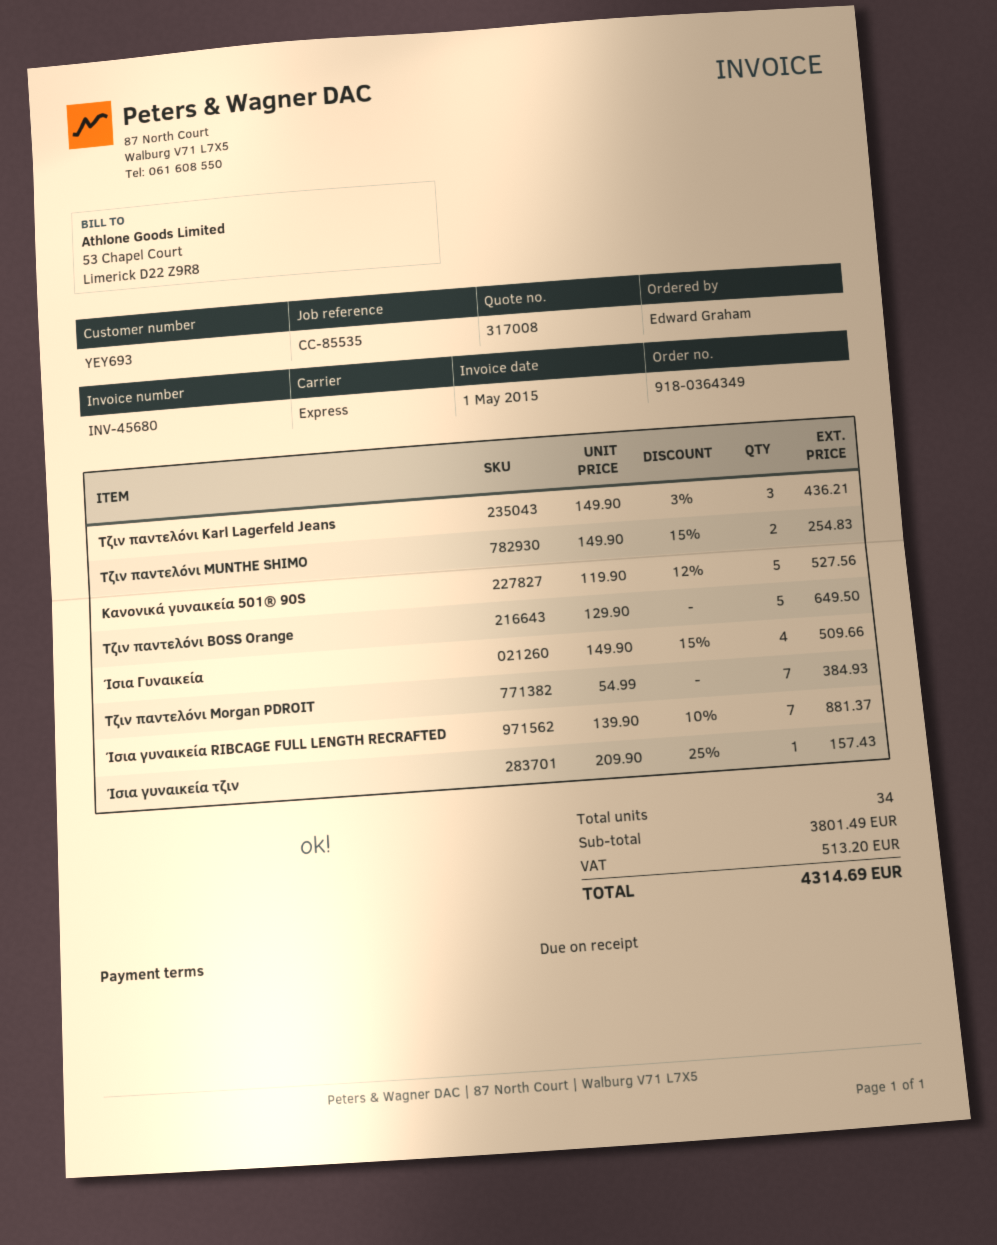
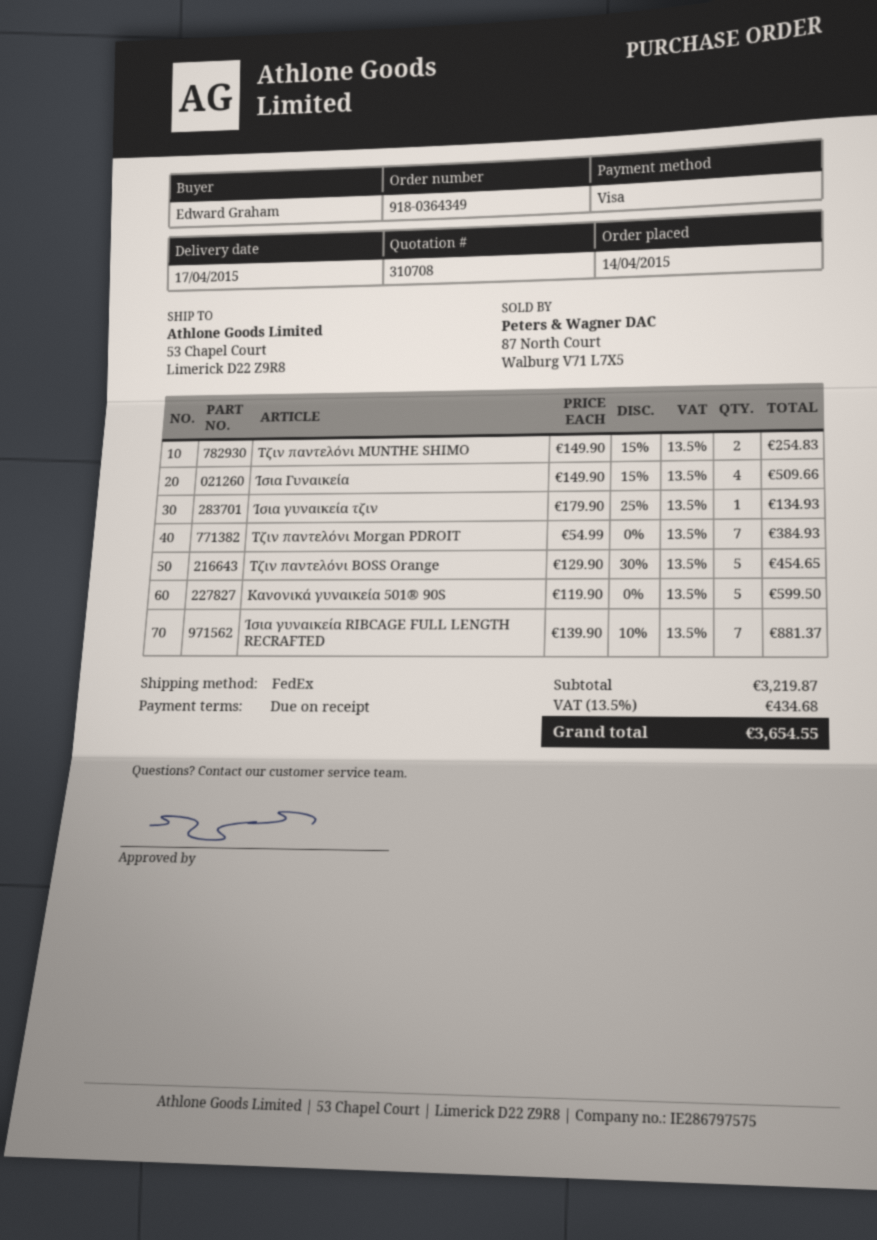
quote number: 317008 -> 310708
shipping method: express -> FedEx
Τζιν παντελόνι Karl Lagerfeld Jeans: 3 x 149.90 - 3% = 436.21 -> none
Κανονικά γυναικεία 501® 90S: 5 x 119.90 - 12% = 527.56 -> 5 x 119.90 = 599.50
Τζιν παντελόνι BOSS Orange: 5 x 129.90 = 649.50 -> 5 x 129.90 - 30% = 454.65
Ίσια γυναικεία τζιν: 1 x 209.90 - 25% = 157.43 -> 1 x 179.90 - 25% = 134.93
subtotal: 3801.49 -> 3219.87
tax: 513.20 -> 434.68
total: 4314.69 -> 3654.55

